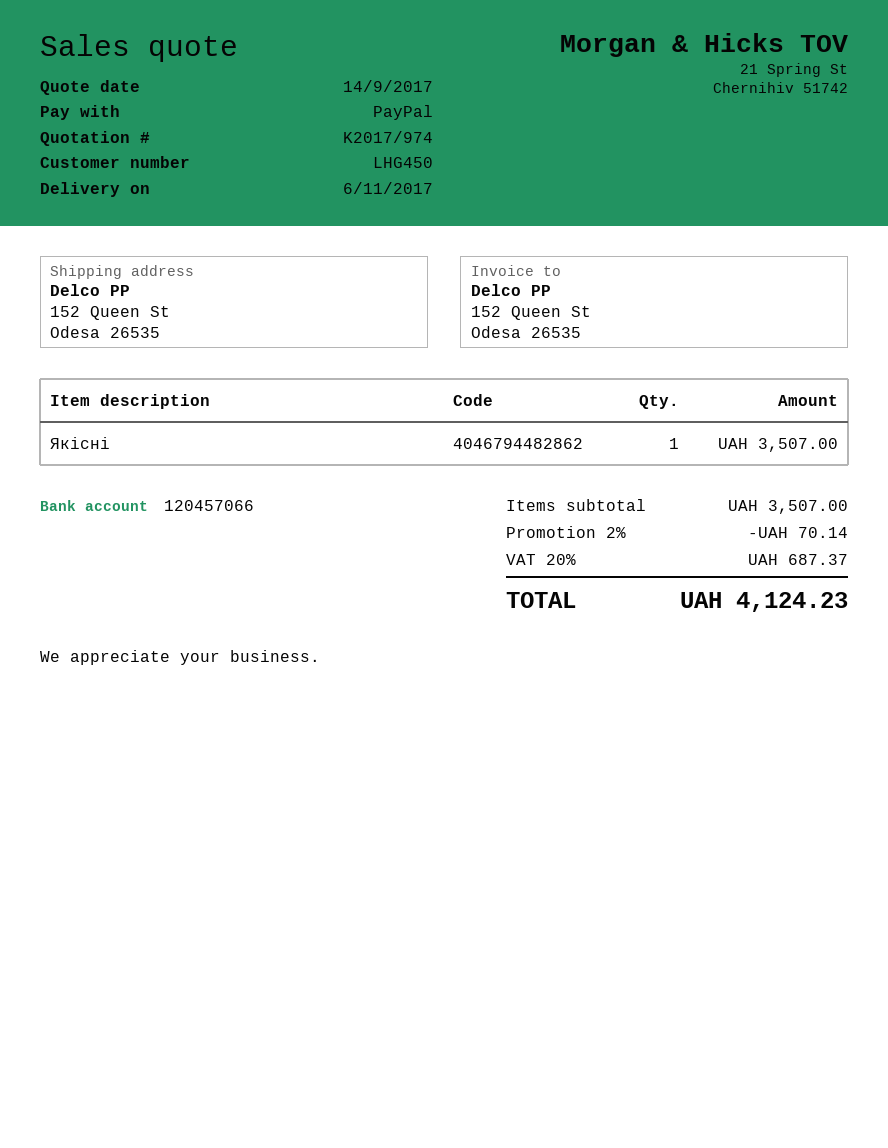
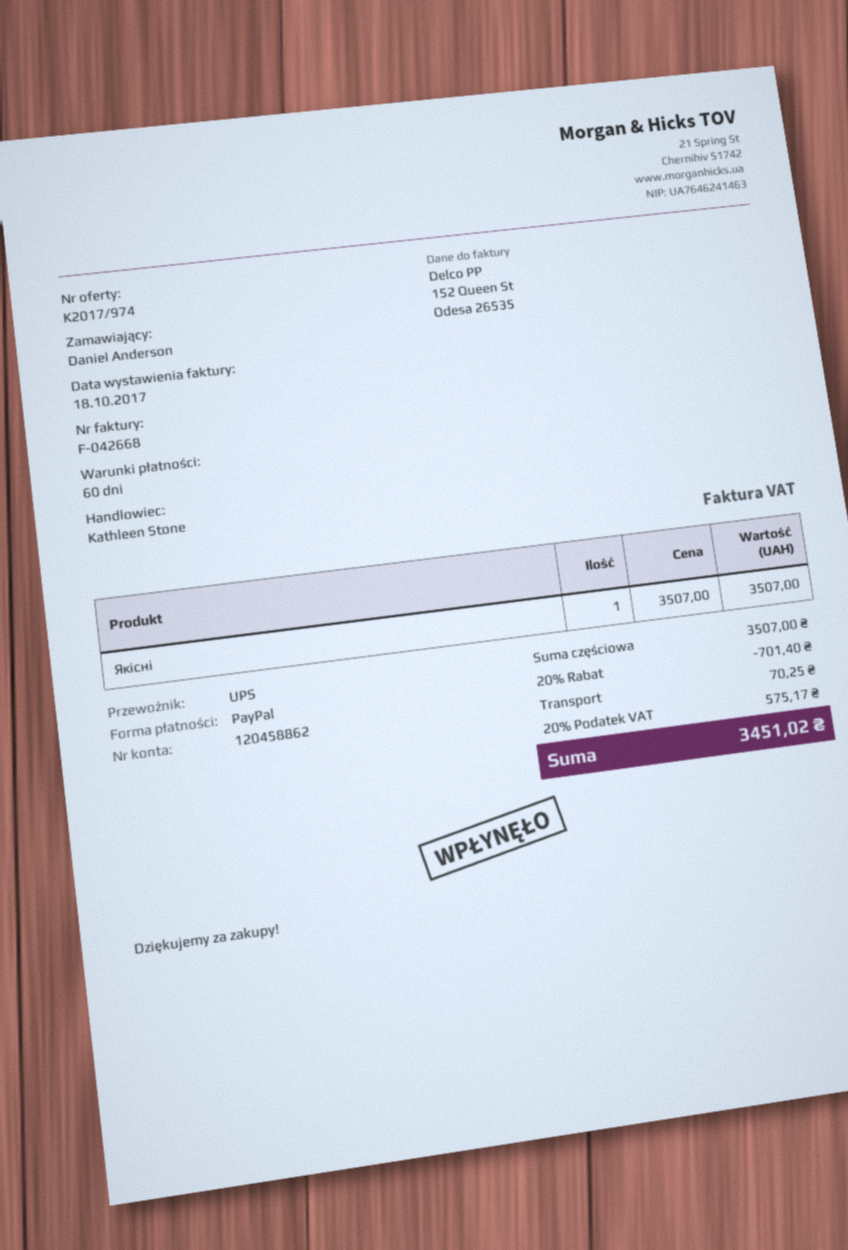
bank account: 120457066 -> 120458862
discount: 2% = 70.14 -> 20% = 701.40
shipping: none -> 70.25
tax: 20% = 687.37 -> 20% = 575.17
total: 4124.23 -> 3451.02

